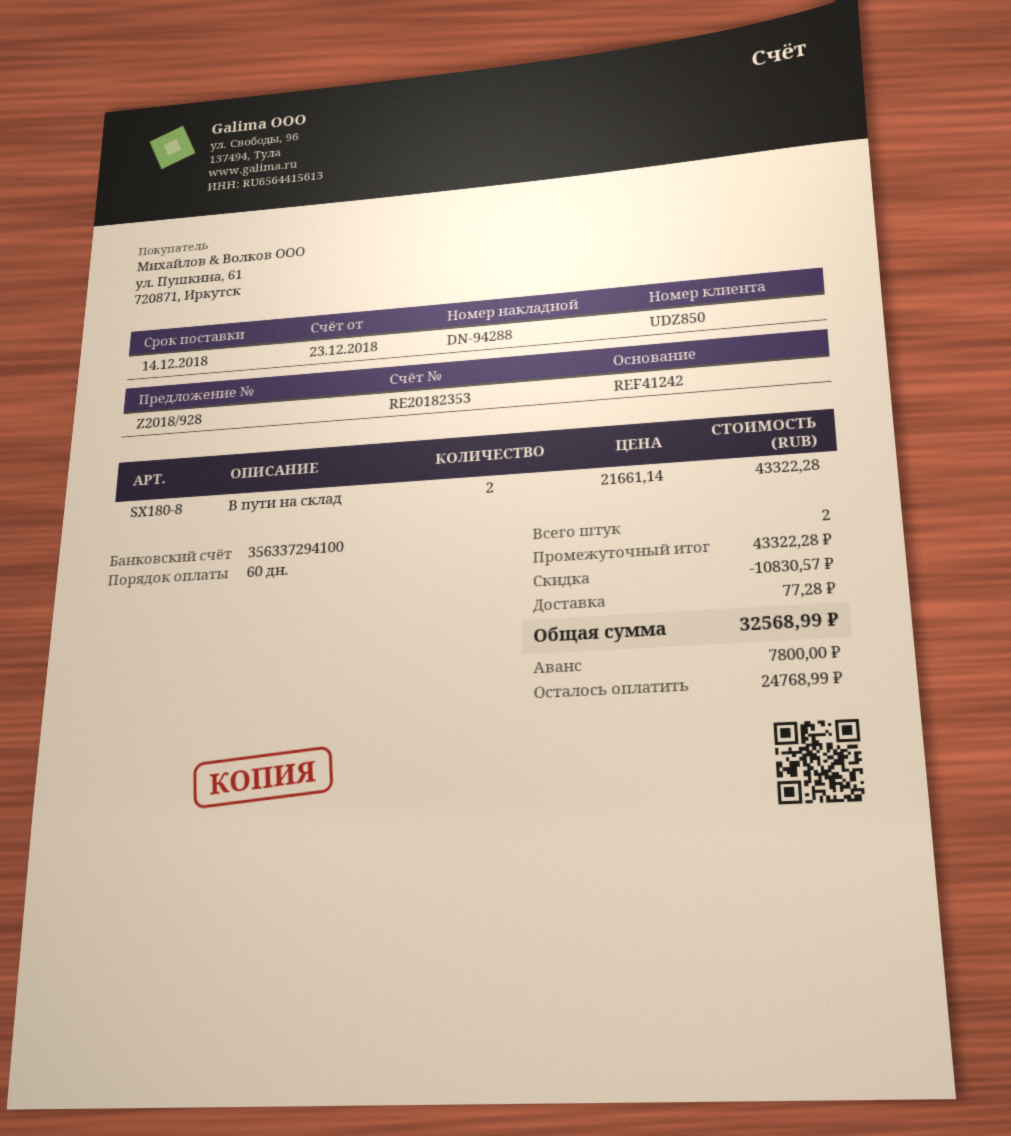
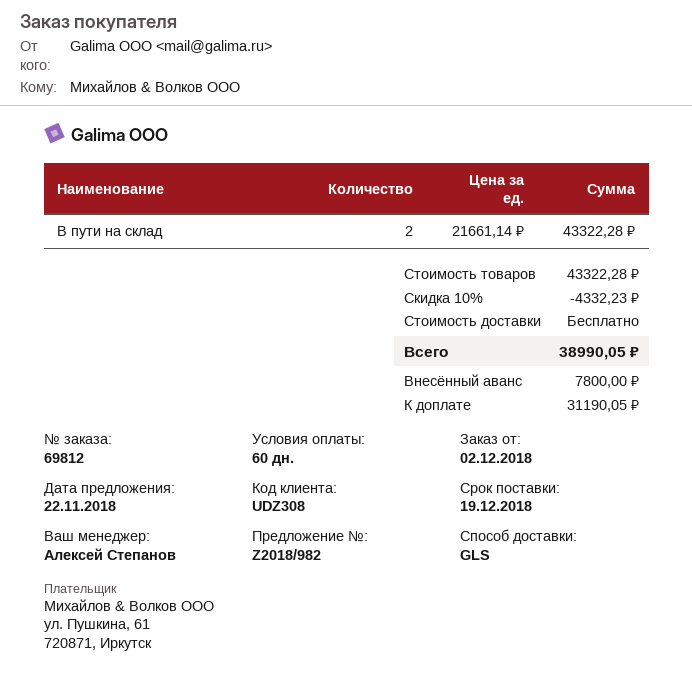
quote number: Z2018/928 -> Z2018/982
delivery date: 2018-12-14 -> 2018-12-19
customer number: UDZ850 -> UDZ308
discount: 10830.57 -> 4332.23
shipping: 77.28 -> 0.00
total: 32568.99 -> 38990.05
balance: 24768.99 -> 31190.05

